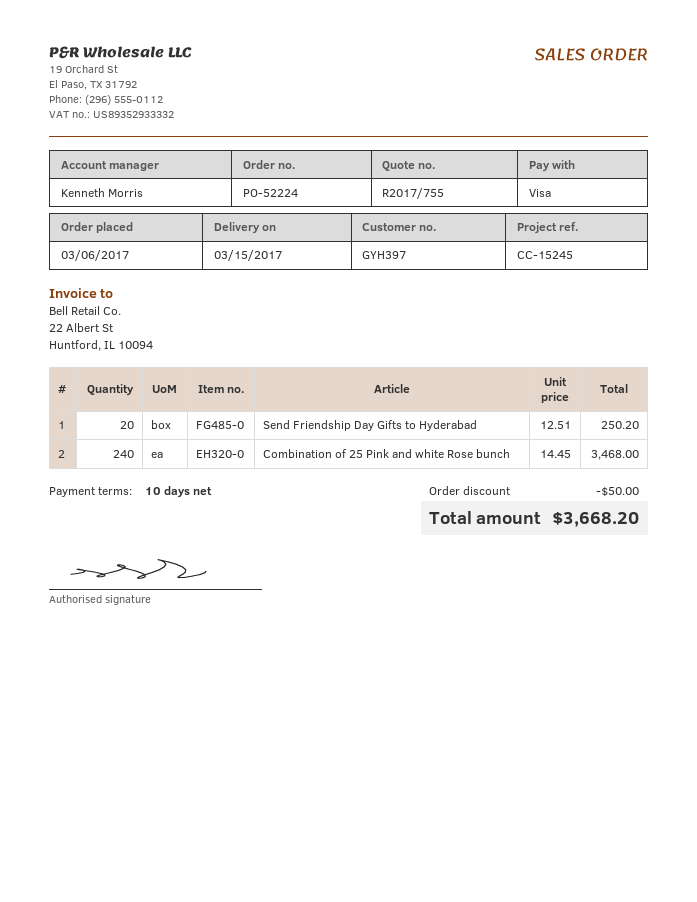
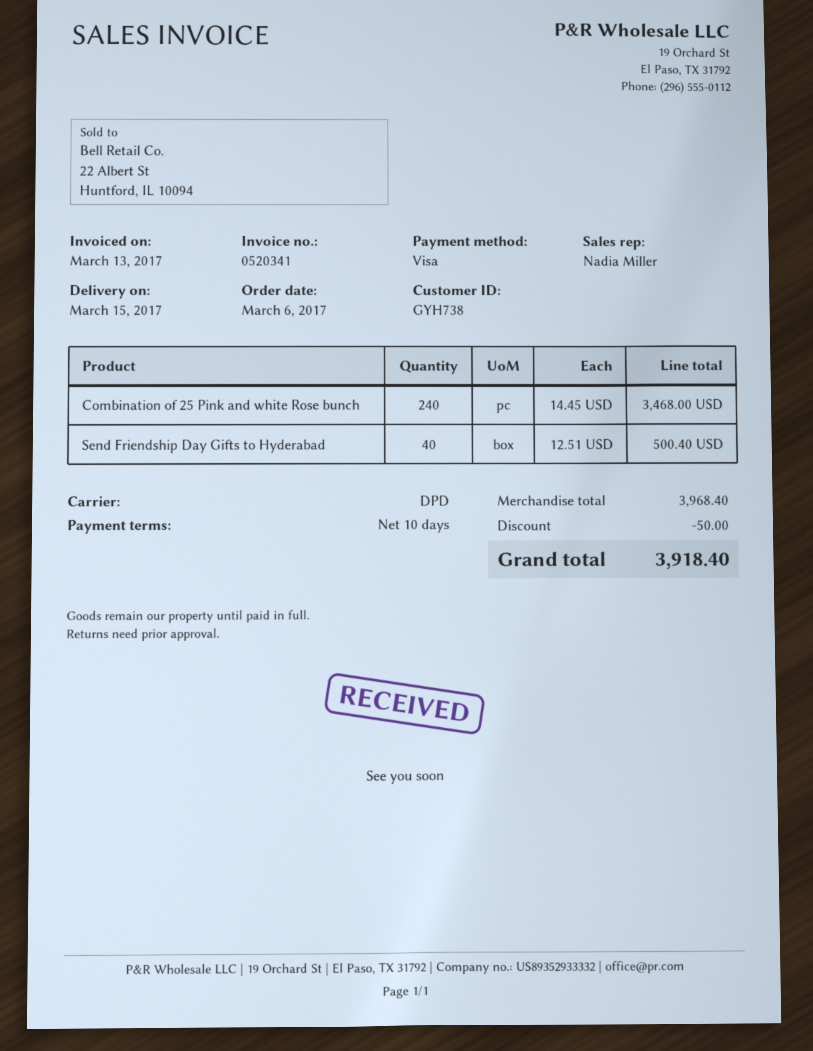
customer number: GYH397 -> GYH738
sales rep: Kenneth Morris -> Nadia Miller
Send Friendship Day Gifts to Hyderabad: 20 x 12.51 = 250.20 -> 40 x 12.51 = 500.40
total: 3668.20 -> 3918.40

